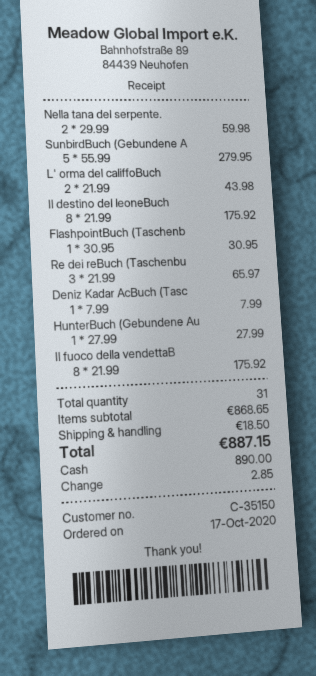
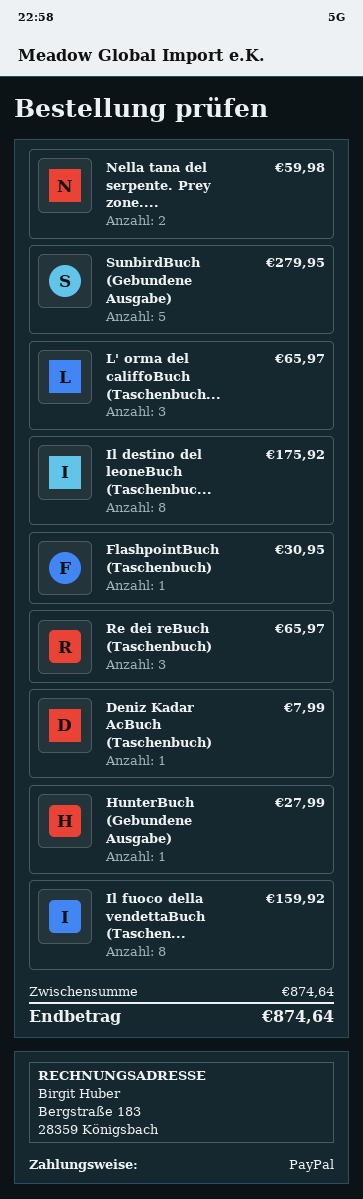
payment method: cash -> PayPal
L' orma del califfoBuch: 2 for 43.98 -> 3 for 65.97
Il fuoco della vendettaB: 8 for 175.92 -> 8 for 159.92
subtotal: 868.65 -> 874.64
shipping: 18.50 -> none
total: 887.15 -> 874.64

